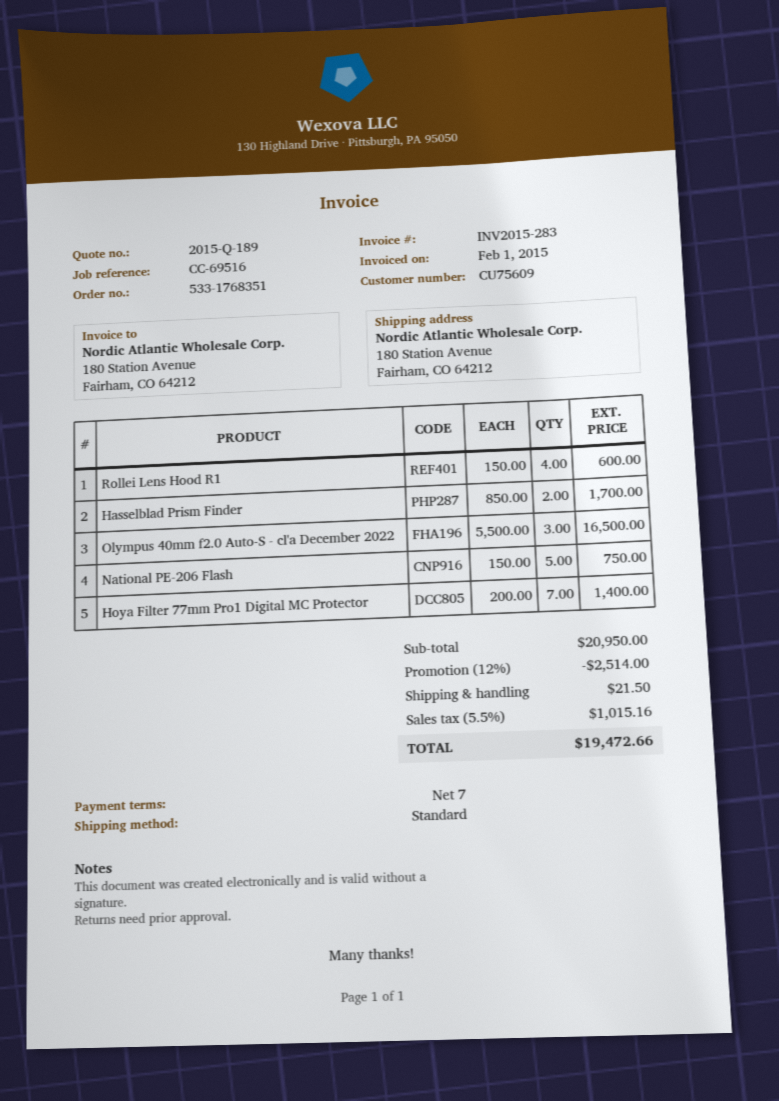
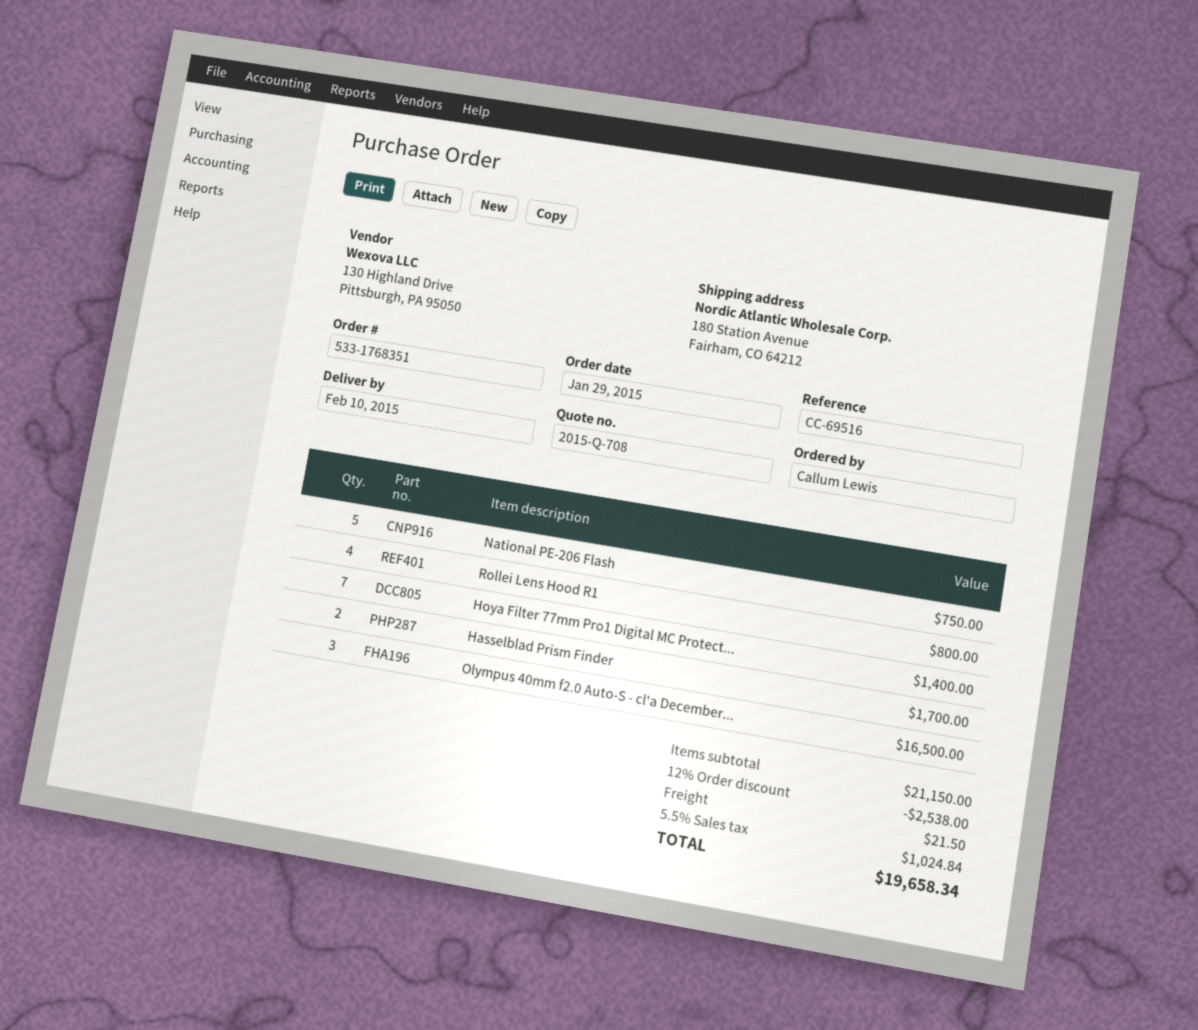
quote number: 2015-Q-189 -> 2015-Q-708
Rollei Lens Hood R1: 4 for 600.00 -> 4 for 800.00
subtotal: 20950.00 -> 21150.00
discount: 12% = 2514.00 -> 12% = 2538.00
tax: 5.5% = 1015.16 -> 5.5% = 1024.84
total: 19472.66 -> 19658.34

